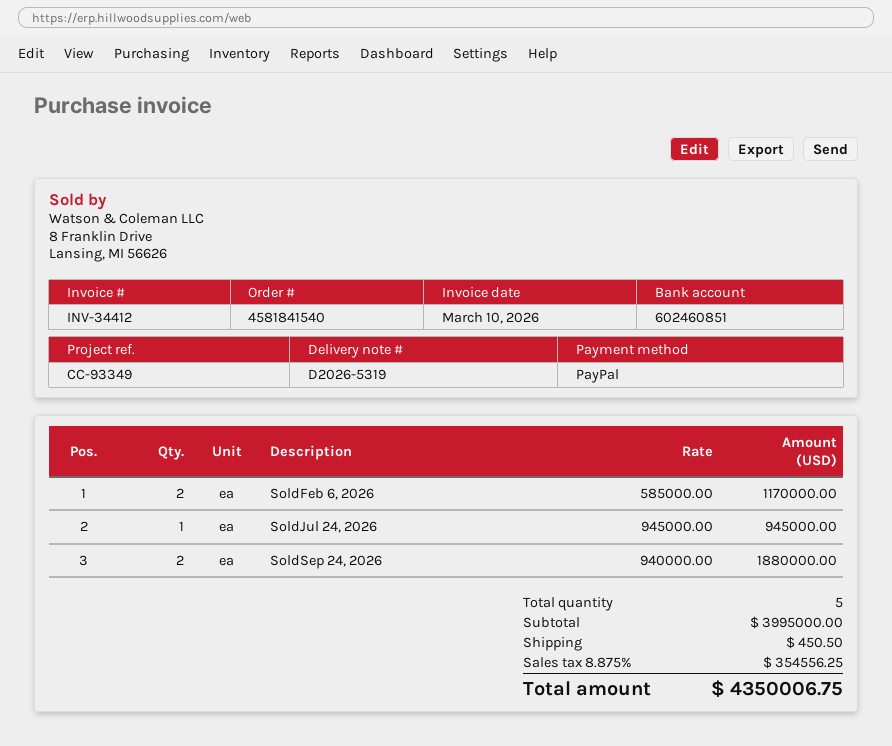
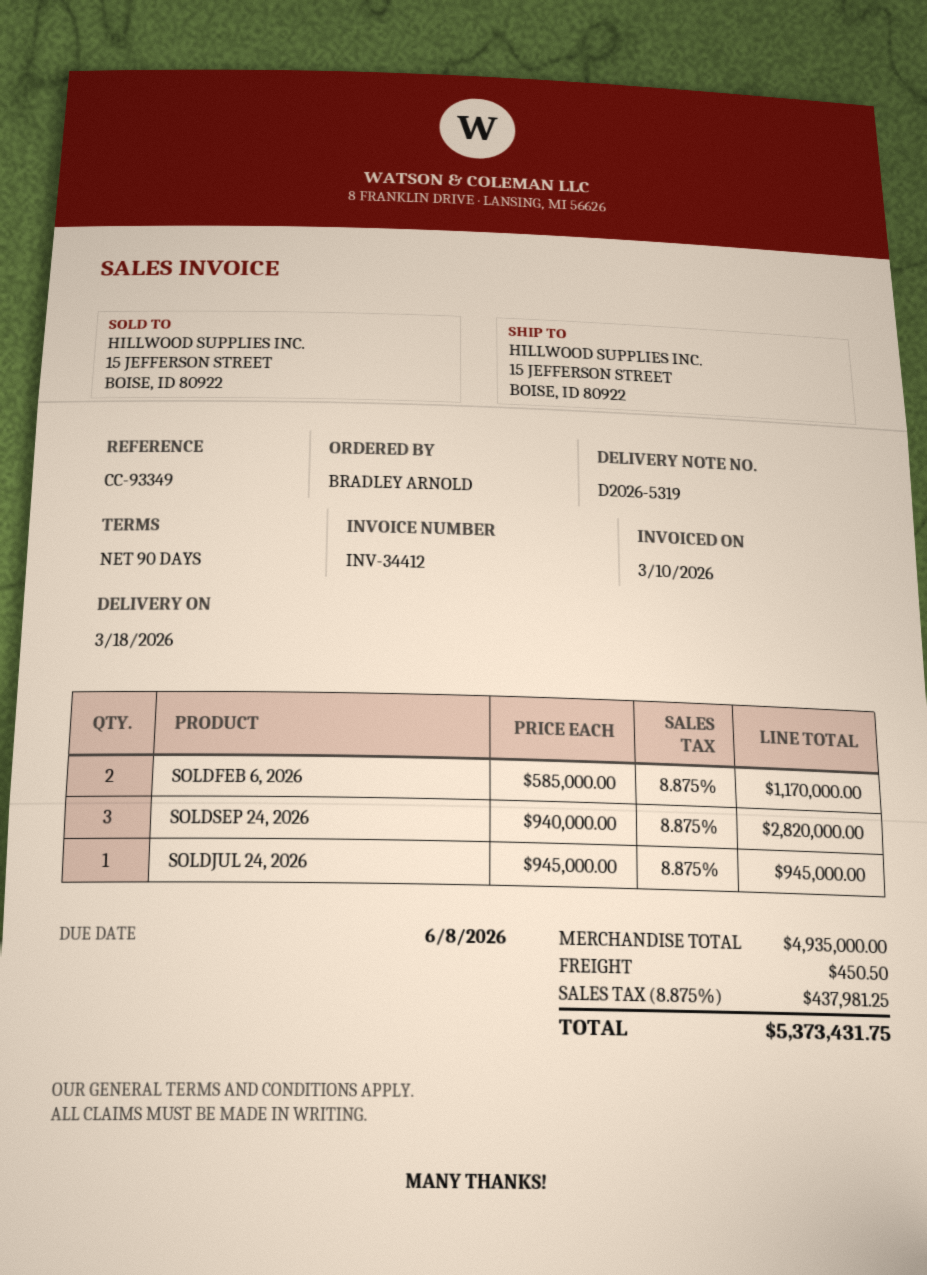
SoldSep 24, 2026: 2 x 940000.00 = 1880000.00 -> 3 x 940000.00 = 2820000.00
subtotal: 3995000.00 -> 4935000.00
tax: 8.875% = 354556.25 -> 8.875% = 437981.25
total: 4350006.75 -> 5373431.75

